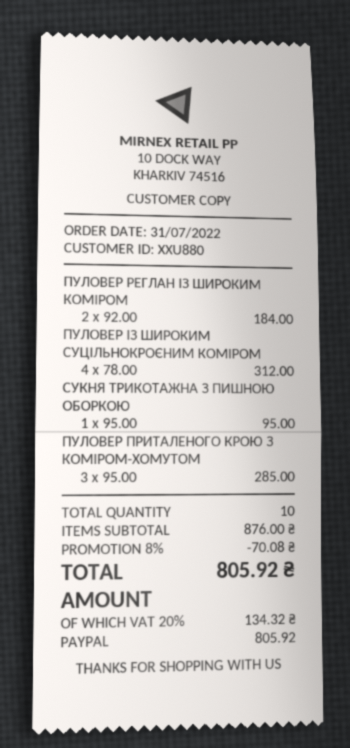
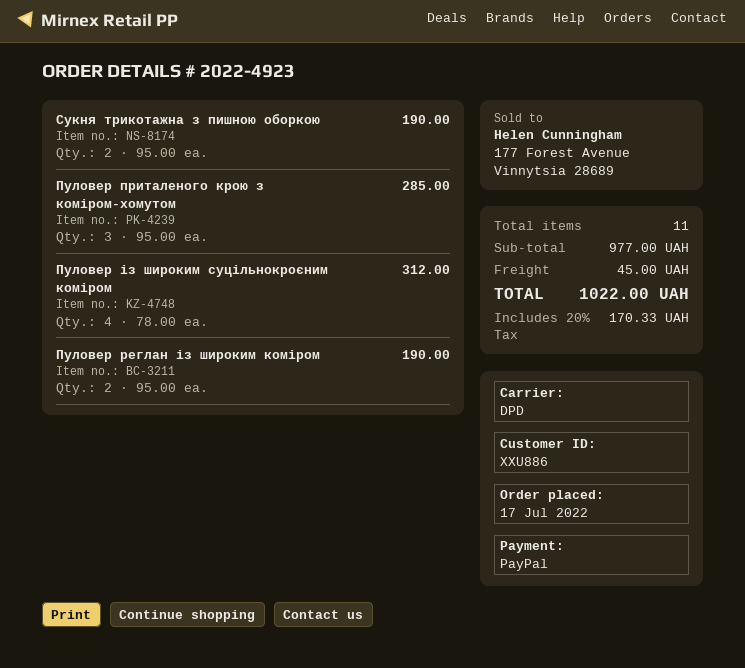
order date: 2022-07-31 -> 2022-07-17
customer number: XXU880 -> XXU886
ПУЛОВЕР РЕГЛАН ІЗ ШИРОКИМ КОМІРОМ: 2 x 92.00 = 184.00 -> 2 x 95.00 = 190.00
СУКНЯ ТРИКОТАЖНА З ПИШНОЮ ОБОРКОЮ: 1 x 95.00 = 95.00 -> 2 x 95.00 = 190.00
total quantity: 10 -> 11
subtotal: 876.00 -> 977.00
discount: 8% = 70.08 -> none
shipping: none -> 45.00
tax: 20% = 134.32 -> 20% = 170.33
total: 805.92 -> 1022.00

